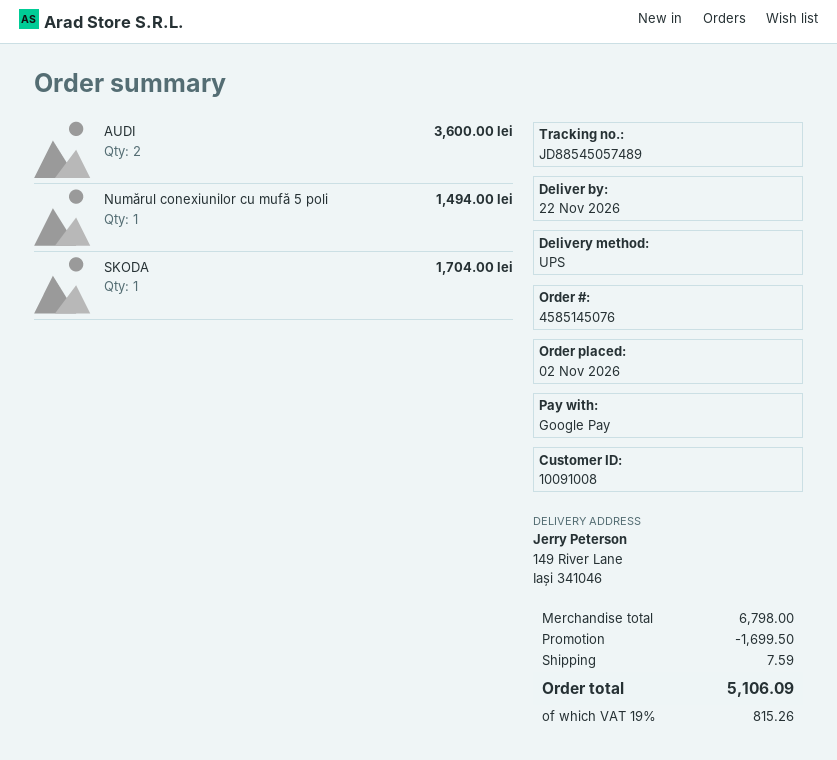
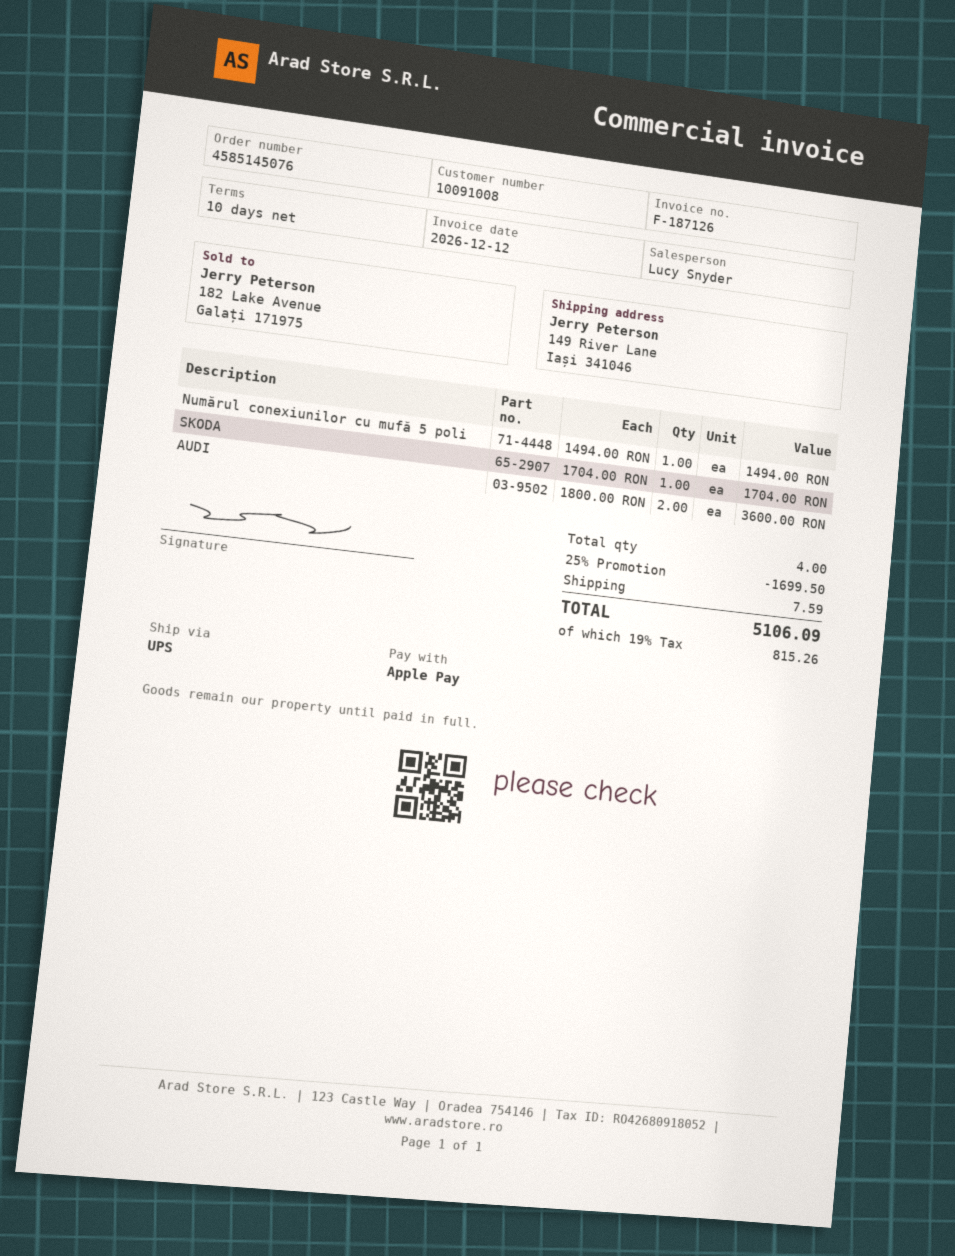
payment method: Google Pay -> Apple Pay

